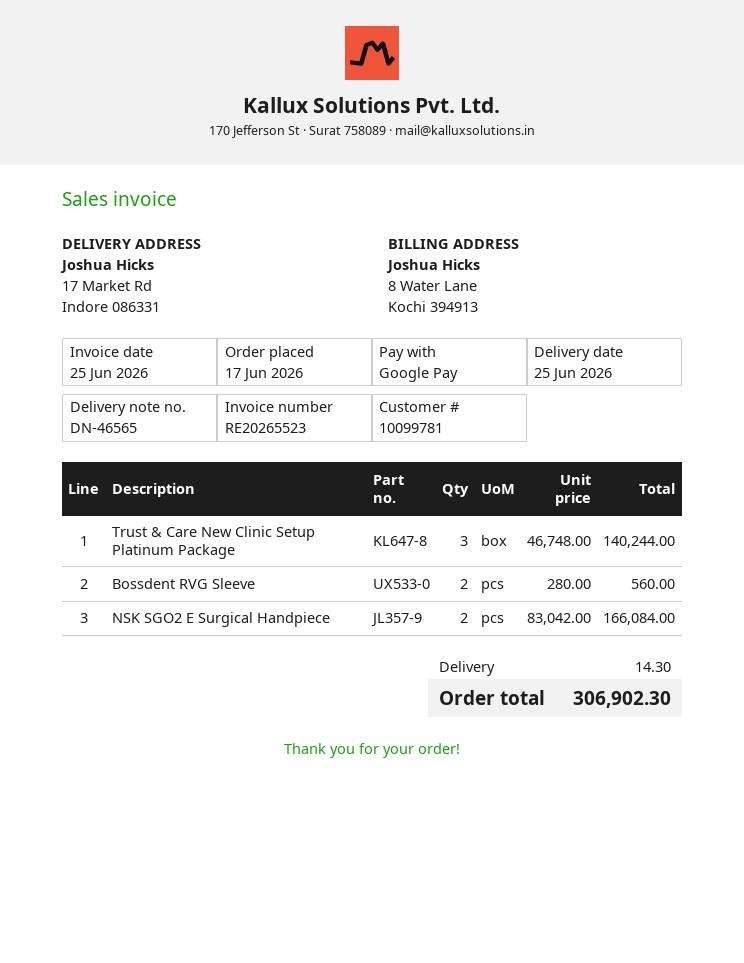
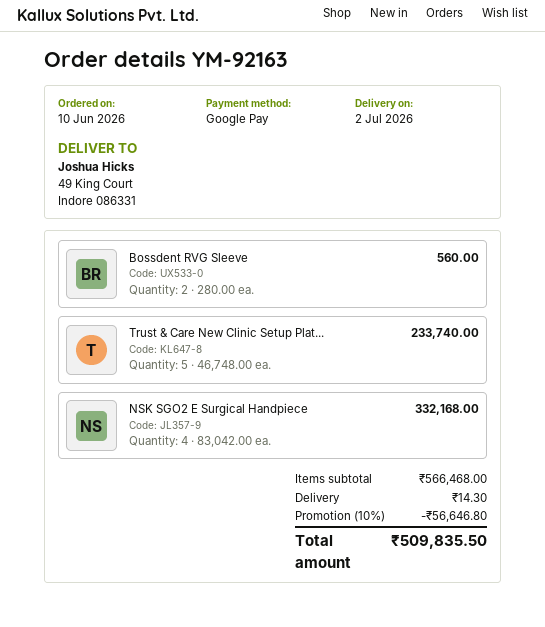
order date: 2026-06-17 -> 2026-06-10
delivery date: 2026-06-25 -> 2026-07-02
ship to: 17 Market Rd, Indore 086331 -> 49 King Court, Indore 086331
Trust & Care New Clinic Setup Platinum Package: 3 x 46748.00 = 140244.00 -> 5 x 46748.00 = 233740.00
NSK SGO2 E Surgical Handpiece: 2 x 83042.00 = 166084.00 -> 4 x 83042.00 = 332168.00
discount: none -> 10% = 56646.80
total: 306902.30 -> 509835.50

